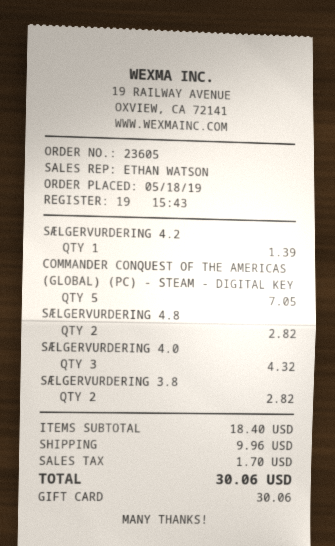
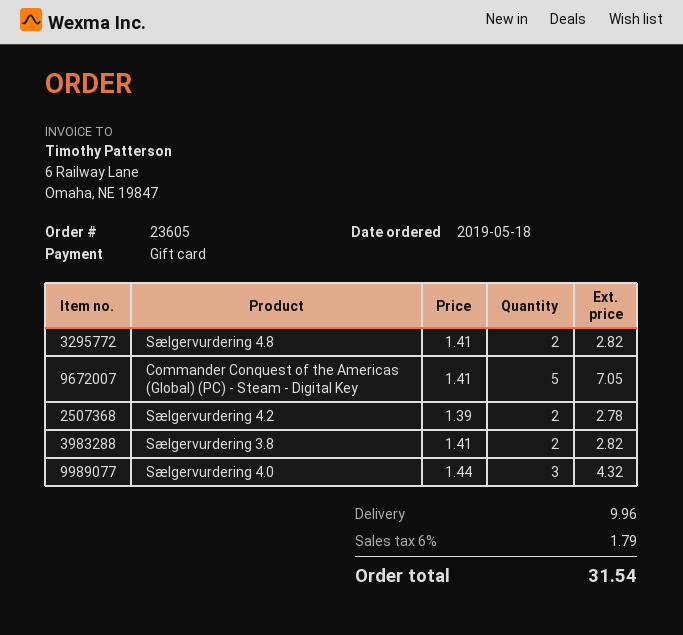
SÆLGERVURDERING 4.2: 1 for 1.39 -> 2 for 2.78
tax: 1.70 -> 1.79
total: 30.06 -> 31.54

